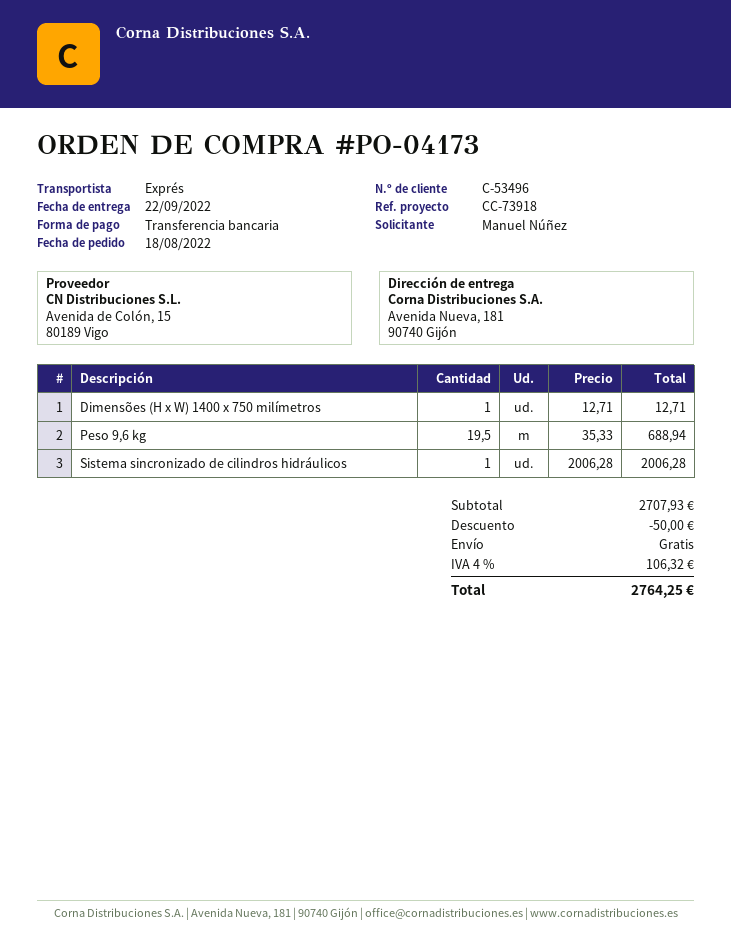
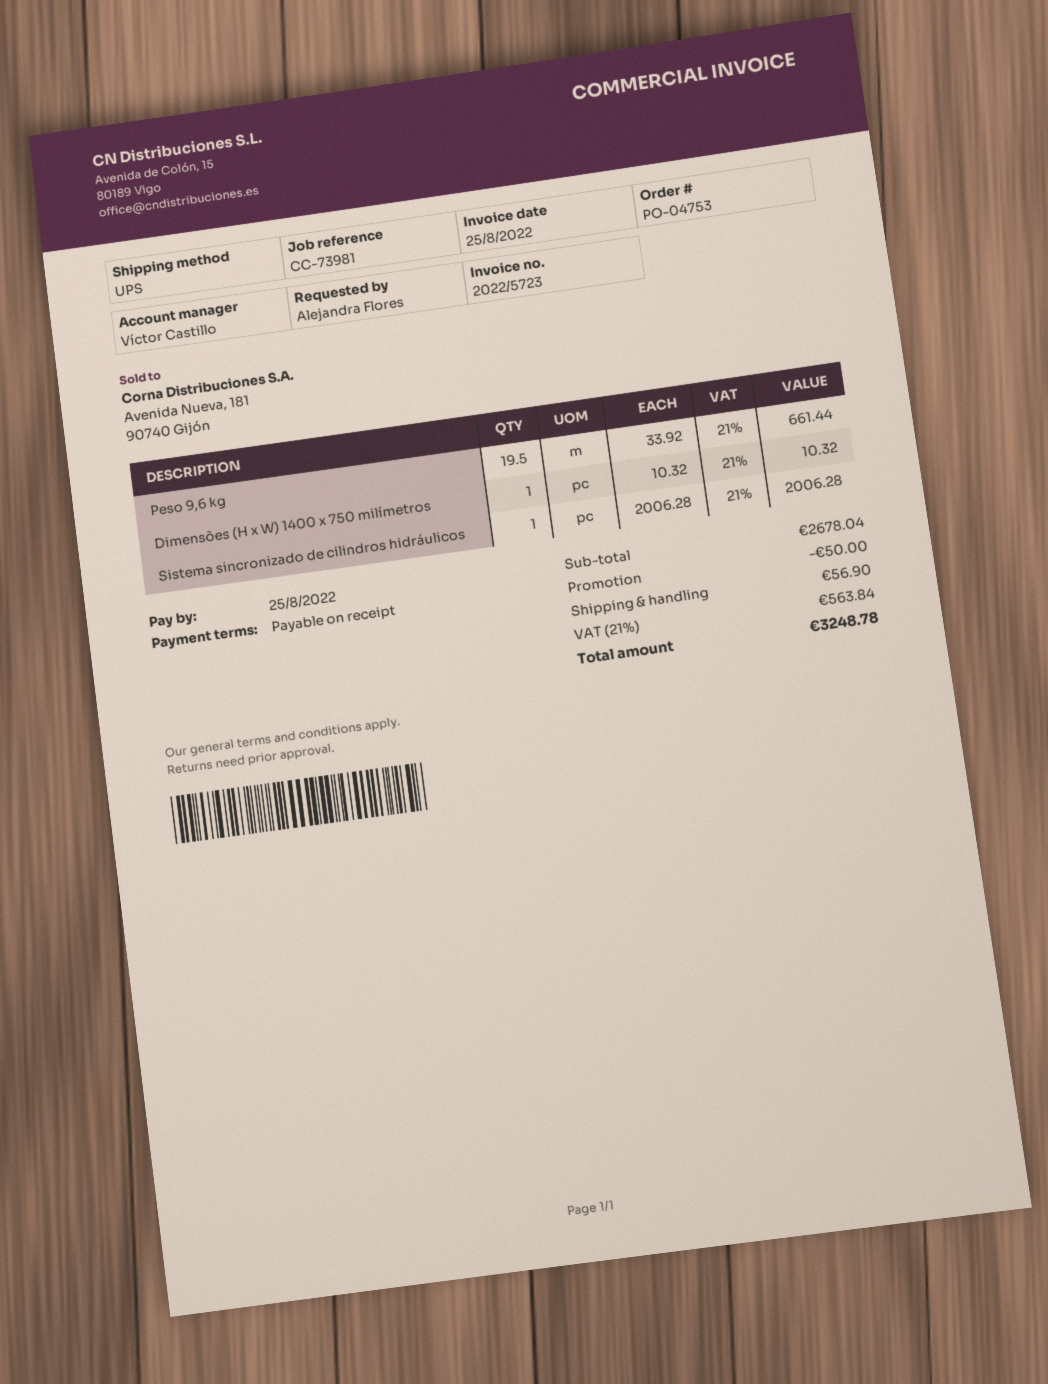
order number: PO-04173 -> PO-04753
reference: CC-73918 -> CC-73981
ordered by: Manuel Núñez -> Alejandra Flores
shipping method: express -> UPS
Dimensões (H x W) 1400 x 750 milímetros: 1 x 12.71 = 12.71 -> 1 x 10.32 = 10.32
Peso 9,6 kg: 19.5 x 35.33 = 688.94 -> 19.5 x 33.92 = 661.44
subtotal: 2707.93 -> 2678.04
shipping: 0.00 -> 56.90
tax: 4% = 106.32 -> 21% = 563.84
total: 2764.25 -> 3248.78

